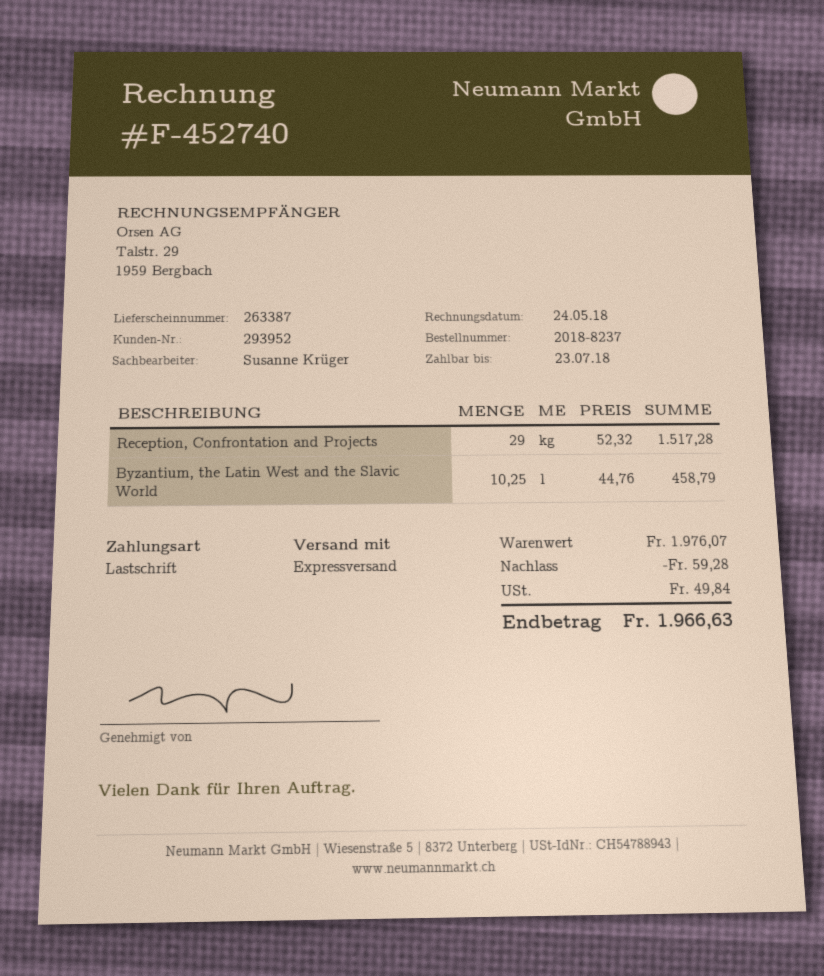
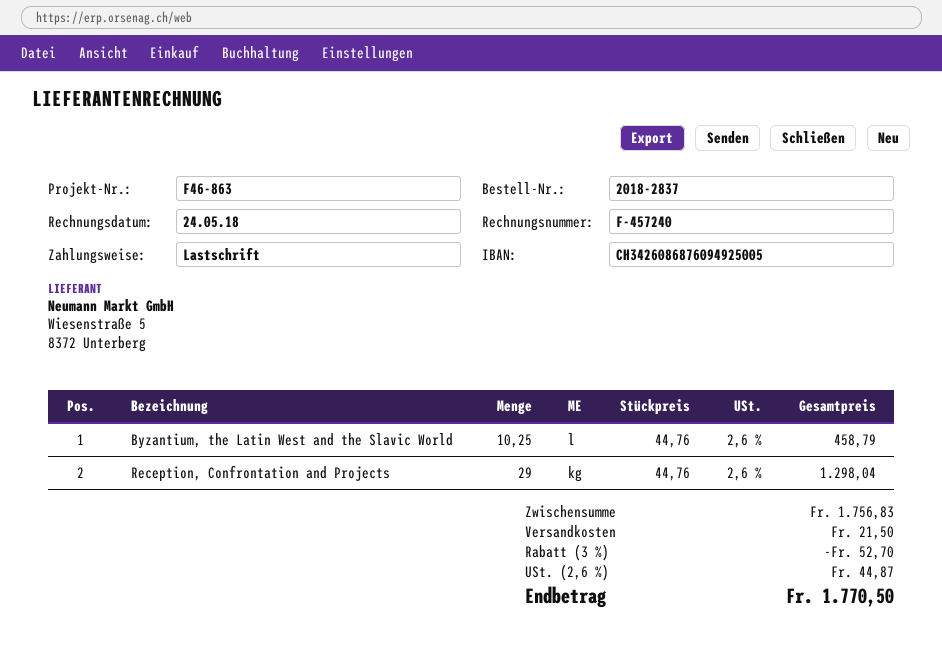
order number: 2018-8237 -> 2018-2837
invoice number: F-452740 -> F-457240
Reception, Confrontation and Projects: 29 x 52.32 = 1517.28 -> 29 x 44.76 = 1298.04
subtotal: 1976.07 -> 1756.83
discount: 59.28 -> 52.70
shipping: none -> 21.50
tax: 49.84 -> 44.87
total: 1966.63 -> 1770.50

